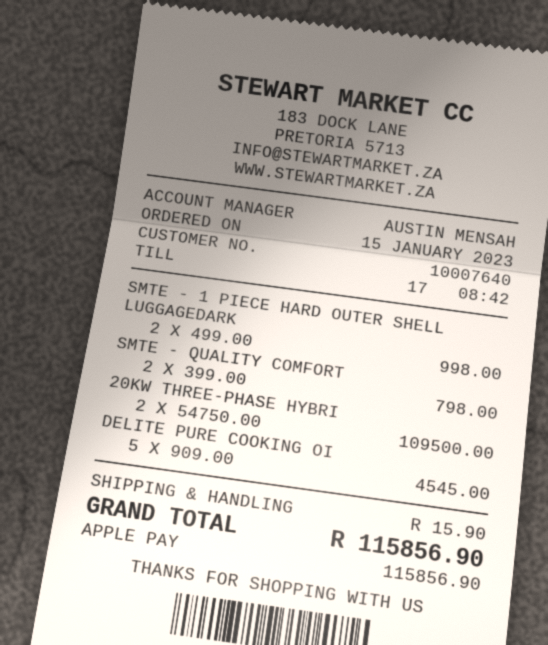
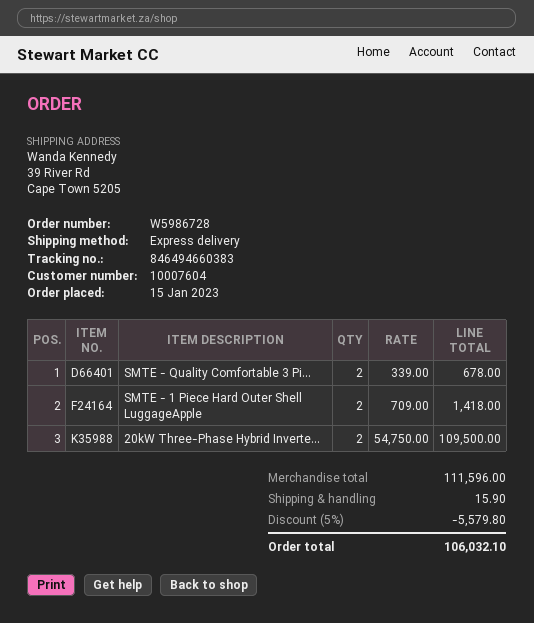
customer number: 10007640 -> 10007604
SMTE - 1 PIECE HARD OUTER SHELL LUGGAGEDARK: 2 x 499.00 = 998.00 -> none
SMTE - QUALITY COMFORT: 2 x 399.00 = 798.00 -> 2 x 339.00 = 678.00
DELITE PURE COOKING OI: 5 x 909.00 = 4545.00 -> none
SMTE - 1 Piece Hard Outer Shell LuggageApple: none -> 2 x 709.00 = 1418.00
discount: none -> 5% = 5579.80
total: 115856.90 -> 106032.10

